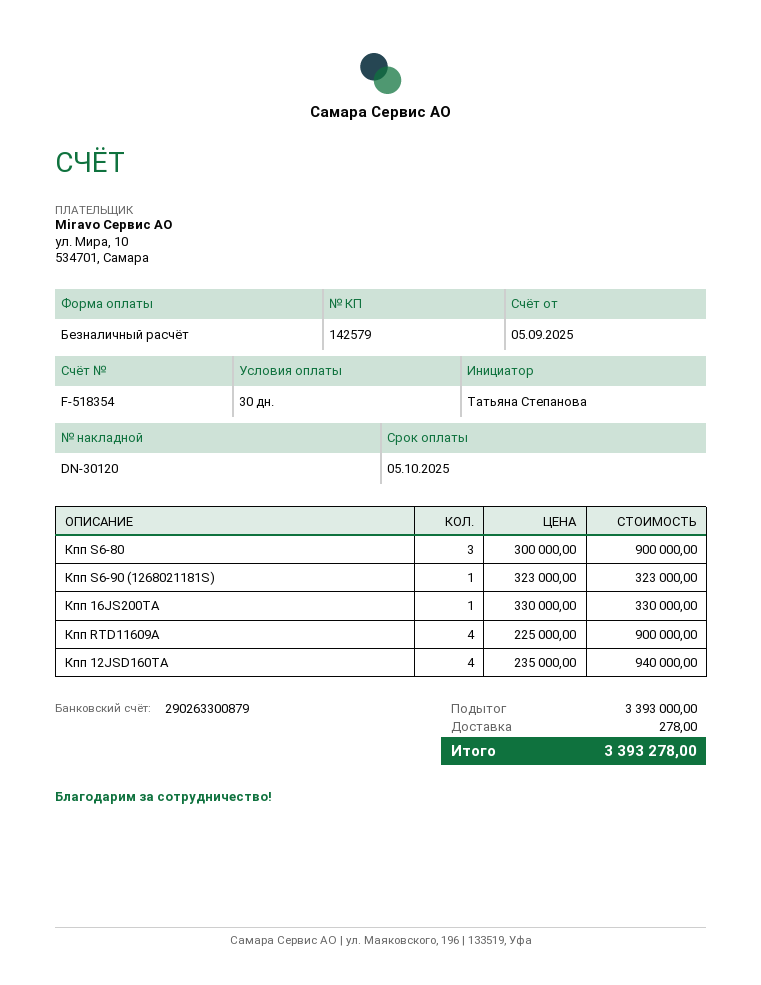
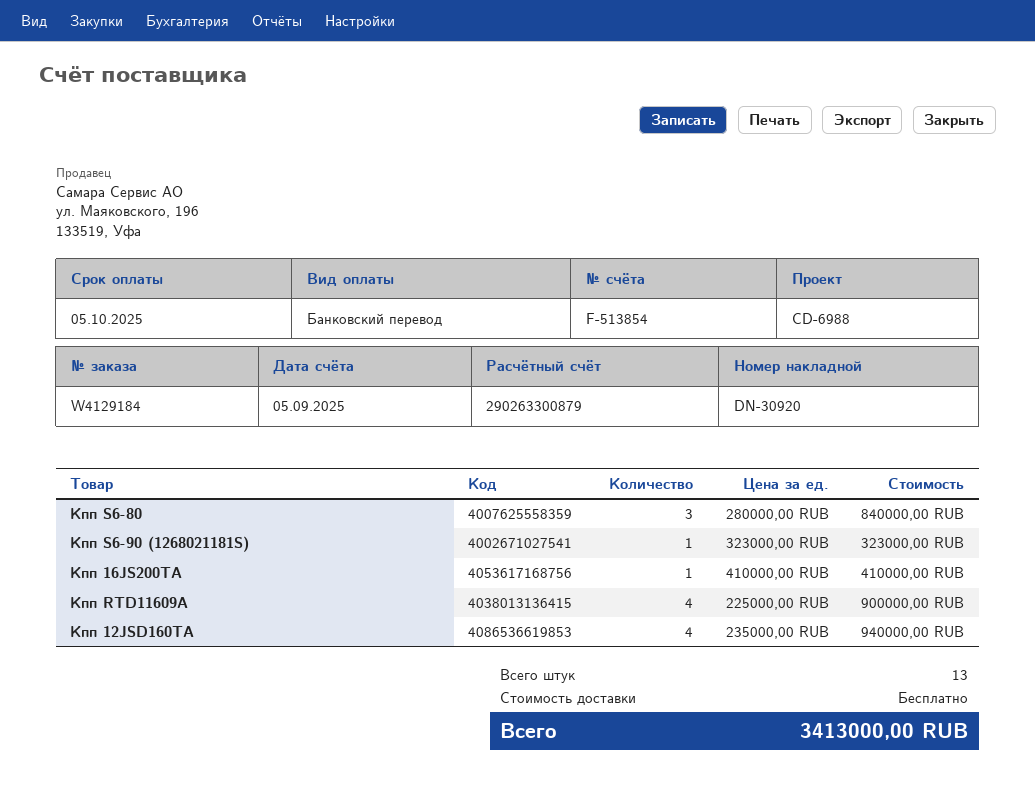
delivery note number: DN-30120 -> DN-30920
invoice number: F-518354 -> F-513854
Кпп S6-80: 3 x 300000.00 = 900000.00 -> 3 x 280000.00 = 840000.00
Кпп 16JS200TA: 1 x 330000.00 = 330000.00 -> 1 x 410000.00 = 410000.00
shipping: 278.00 -> 0.00
total: 3393278.00 -> 3413000.00

